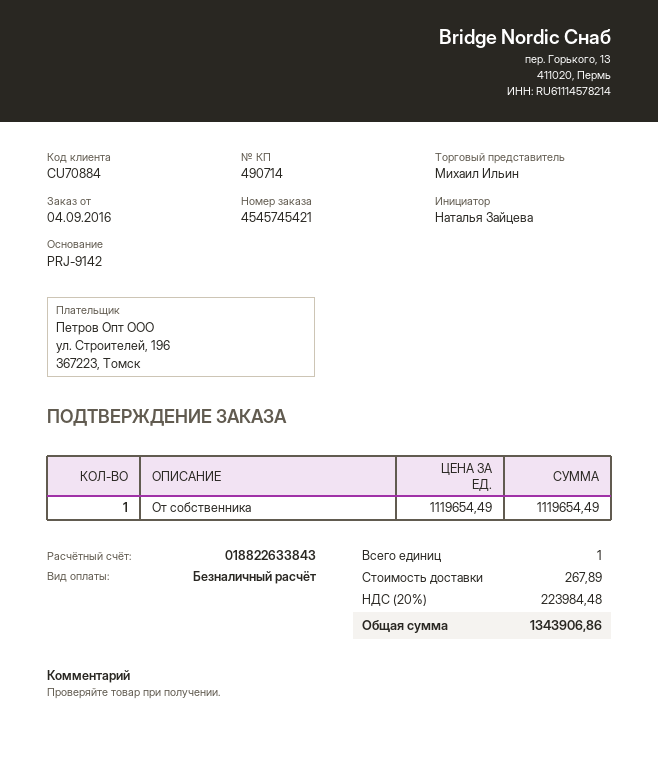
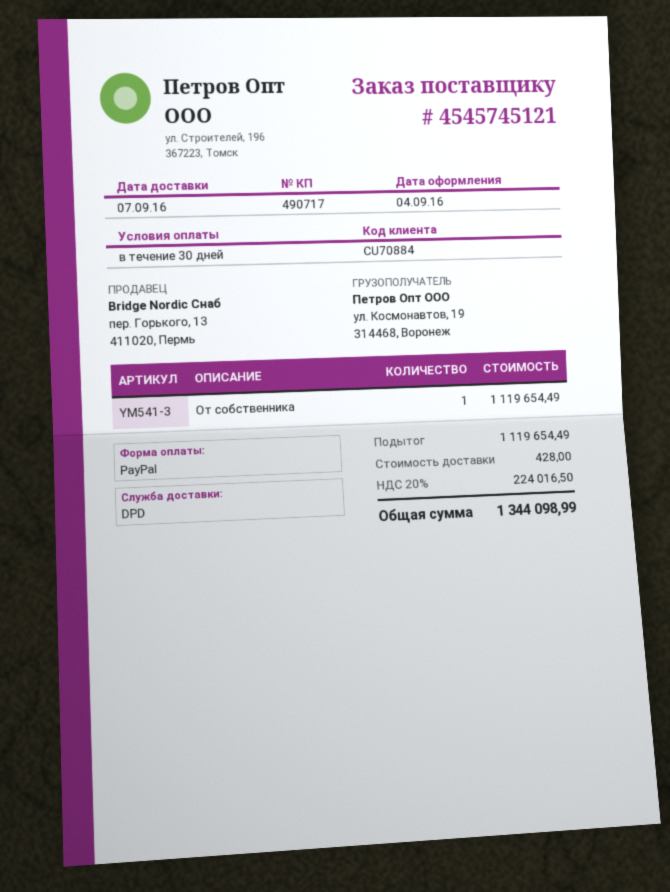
quote number: 490714 -> 490717
order number: 4545745421 -> 4545745121
payment method: bank transfer -> PayPal
shipping: 267.89 -> 428.00
tax: 20% = 223984.48 -> 20% = 224016.50
total: 1343906.86 -> 1344098.99

